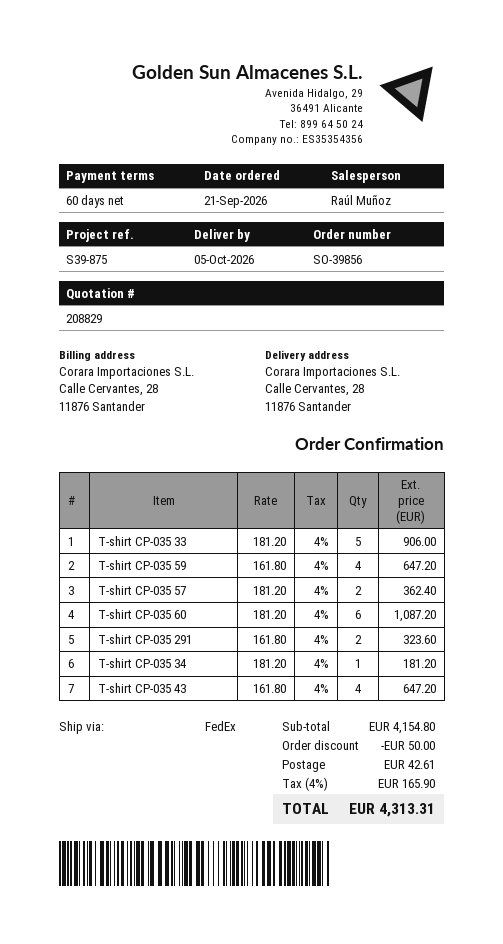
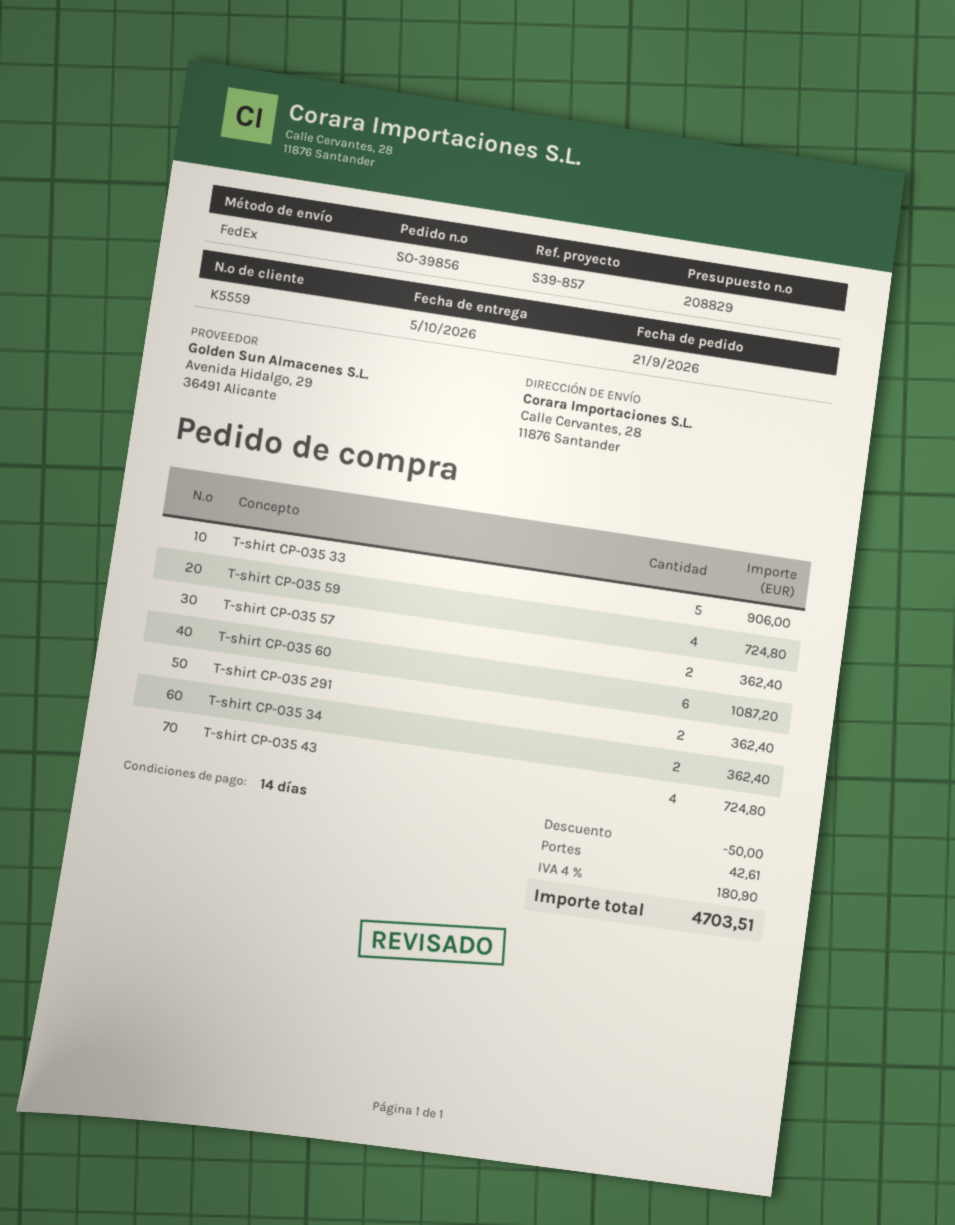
payment terms: 60 days -> 14 days
reference: S39-875 -> S39-857
T-shirt CP-035 59: 4 for 647.20 -> 4 for 724.80
T-shirt CP-035 291: 2 for 323.60 -> 2 for 362.40
T-shirt CP-035 34: 1 for 181.20 -> 2 for 362.40
T-shirt CP-035 43: 4 for 647.20 -> 4 for 724.80
tax: 4% = 165.90 -> 4% = 180.90
total: 4313.31 -> 4703.51

